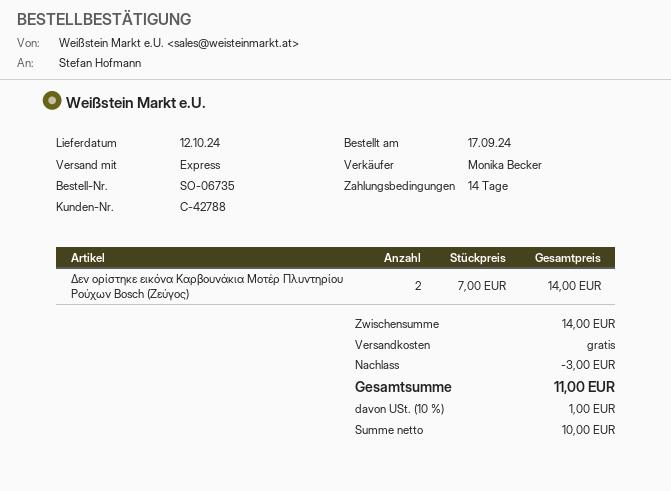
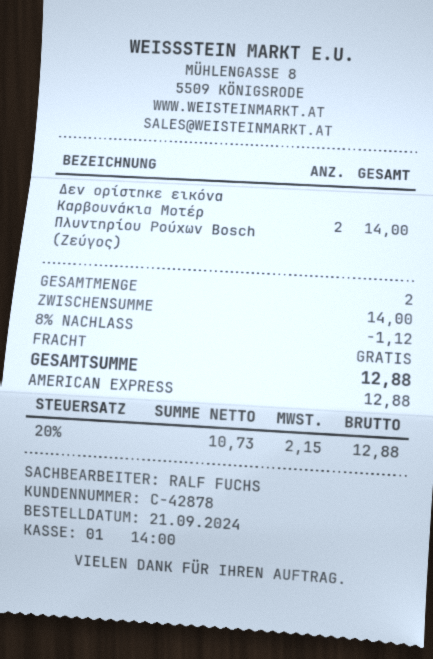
order date: 2024-09-17 -> 2024-09-21
customer number: C-42788 -> C-42878
sales rep: Monika Becker -> RALF FUCHS
discount: 3.00 -> 1.12
net: 10.00 -> 10.73
tax: 10% = 1.00 -> 20% = 2.15
total: 11.00 -> 12.88

